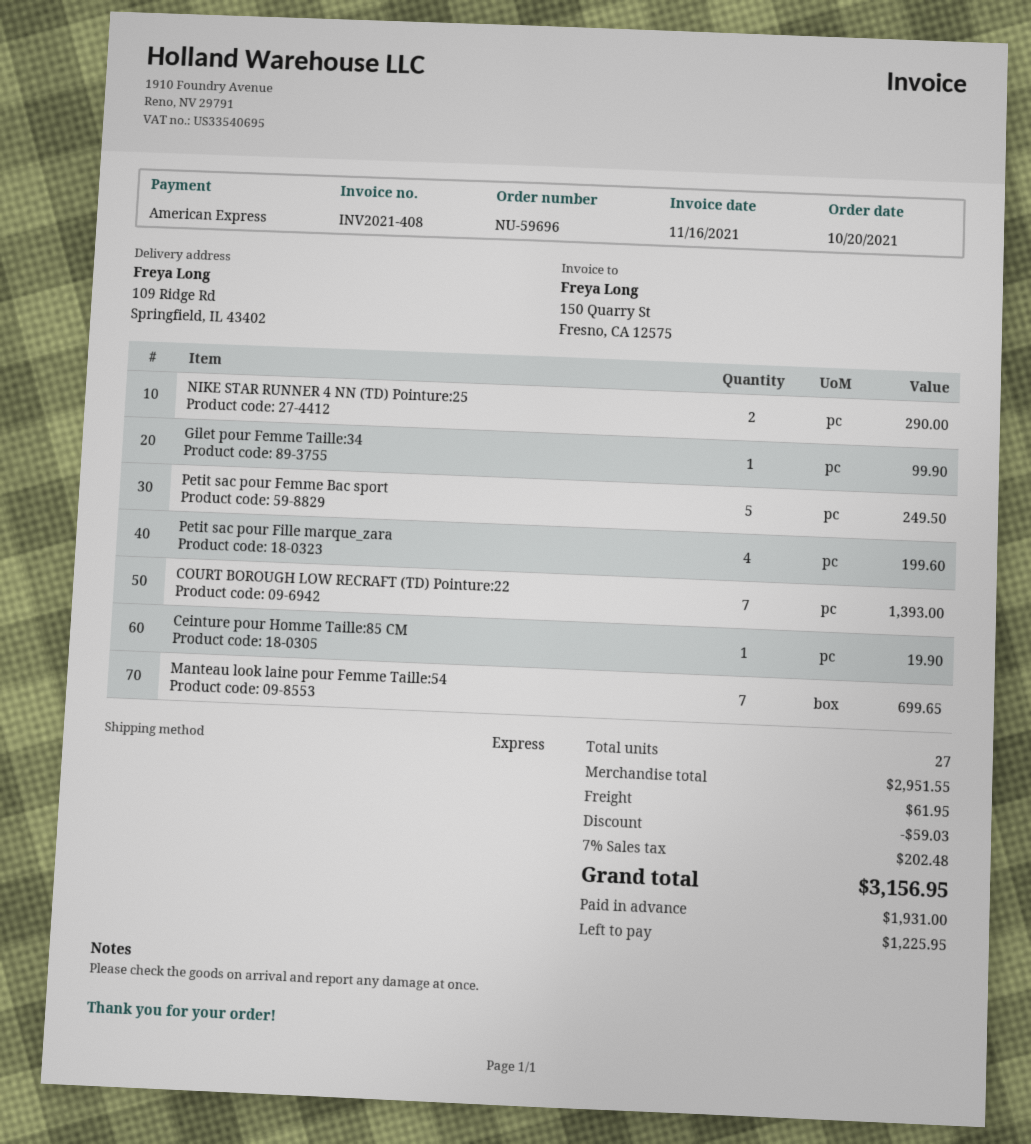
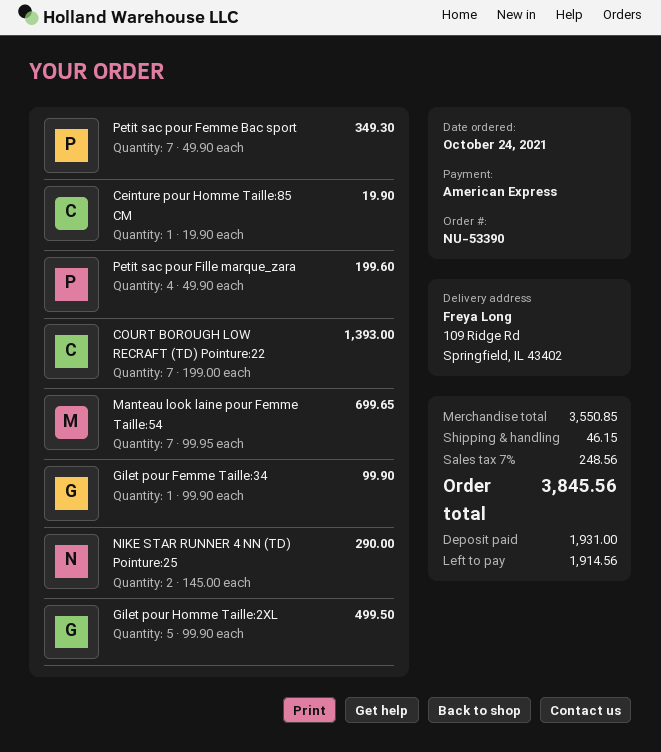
order number: NU-59696 -> NU-53390
order date: 2021-10-20 -> 2021-10-24
Petit sac pour Femme Bac sport: 5 for 249.50 -> 7 for 349.30
Gilet pour Homme Taille:2XL: none -> 5 for 499.50
subtotal: 2951.55 -> 3550.85
discount: 59.03 -> none
shipping: 61.95 -> 46.15
tax: 7% = 202.48 -> 7% = 248.56
total: 3156.95 -> 3845.56
balance: 1225.95 -> 1914.56

